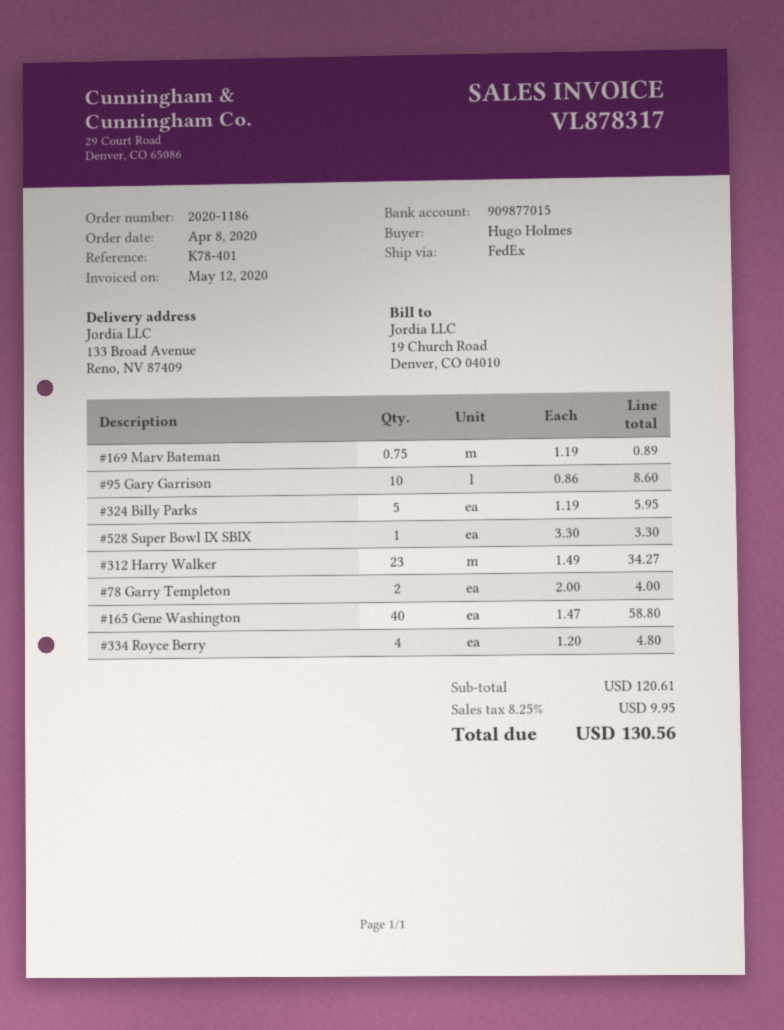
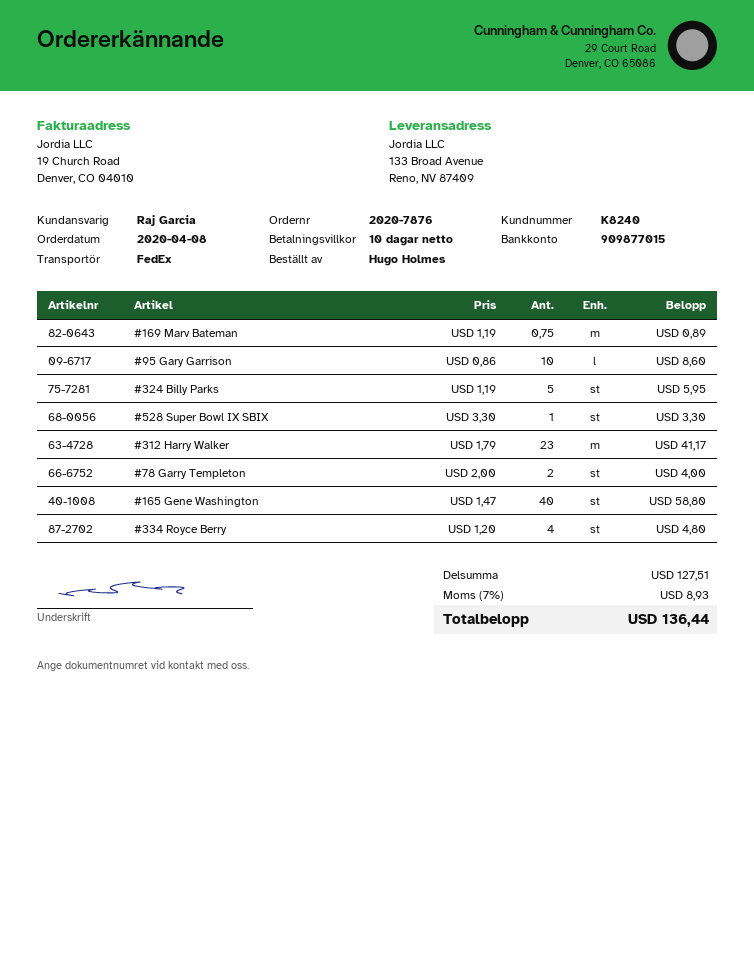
order number: 2020-1186 -> 2020-7876
#312 Harry Walker: 23 x 1.49 = 34.27 -> 23 x 1.79 = 41.17
subtotal: 120.61 -> 127.51
tax: 8.25% = 9.95 -> 7% = 8.93
total: 130.56 -> 136.44

